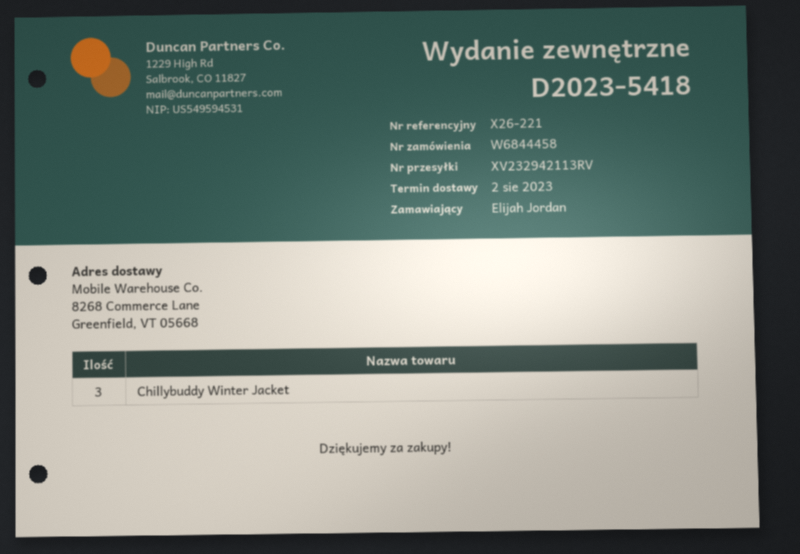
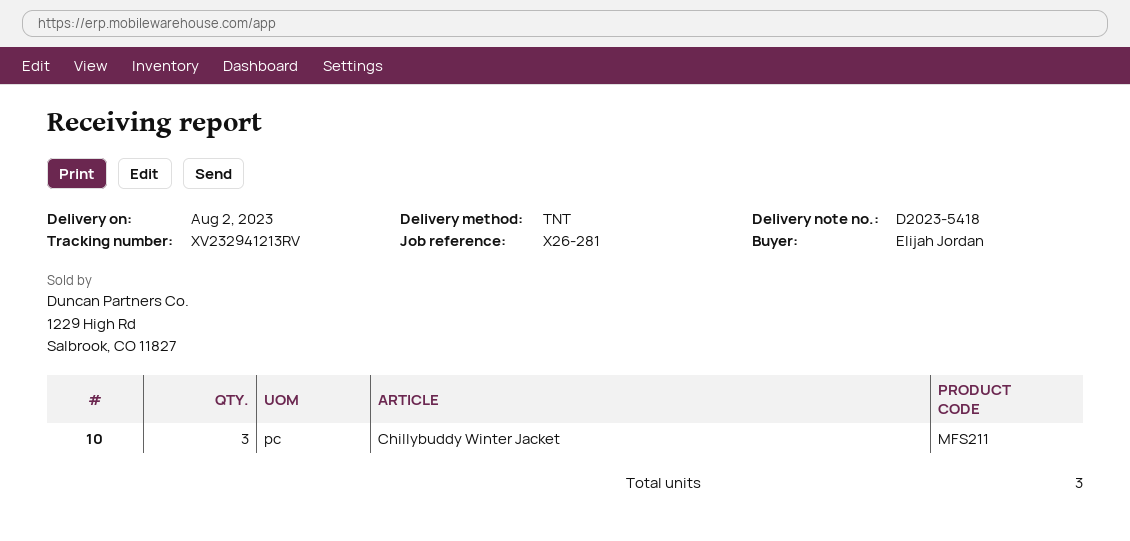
reference: X26-221 -> X26-281
tracking number: XV232942113RV -> XV232941213RV

